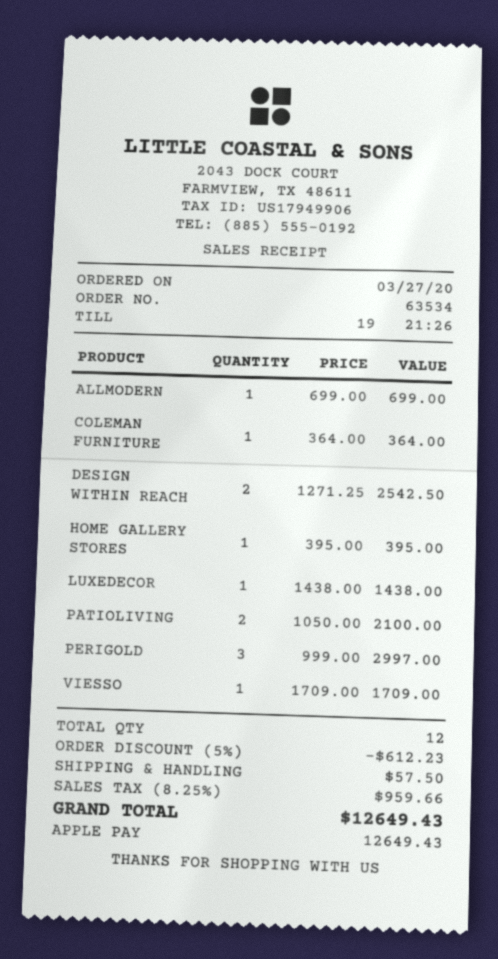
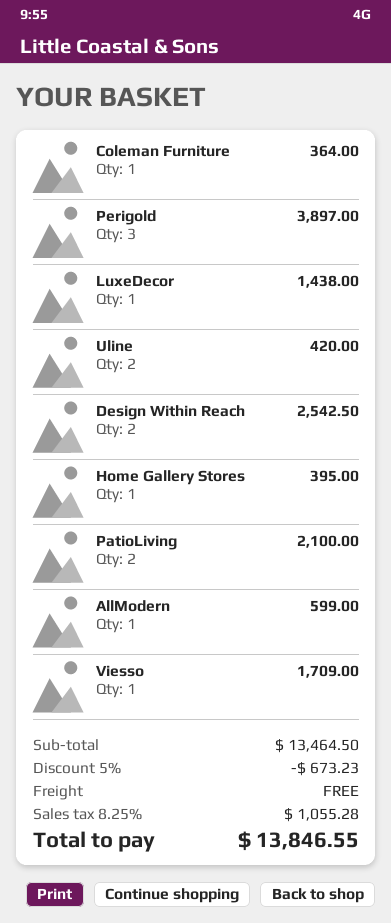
ALLMODERN: 1 for 699.00 -> 1 for 599.00
PERIGOLD: 3 for 2997.00 -> 3 for 3897.00
Uline: none -> 2 for 420.00
discount: 5% = 612.23 -> 5% = 673.23
shipping: 57.50 -> 0.00
tax: 8.25% = 959.66 -> 8.25% = 1055.28
total: 12649.43 -> 13846.55

